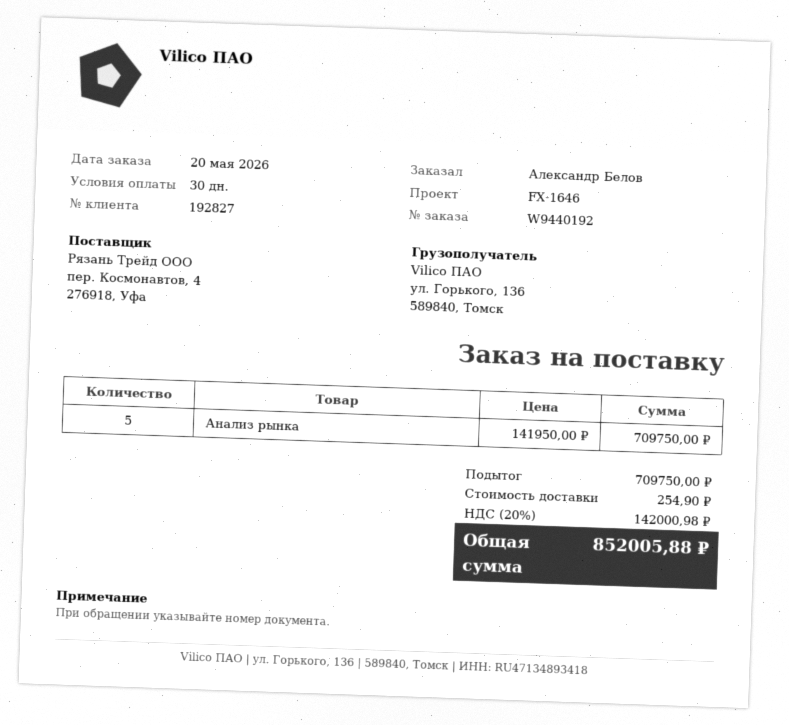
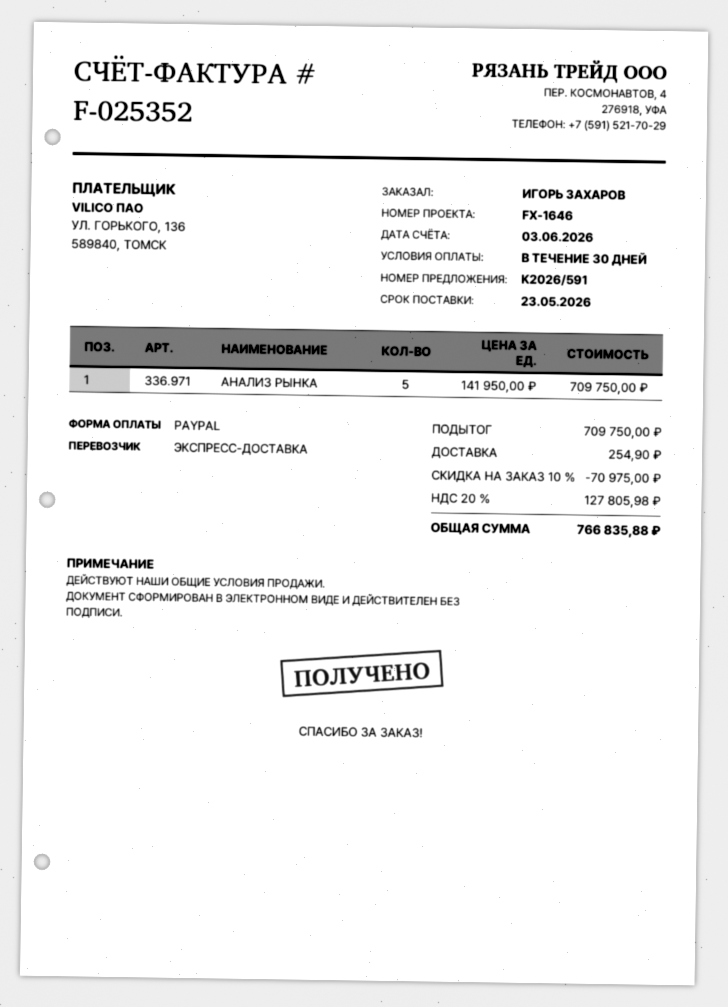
ordered by: Александр Белов -> ИГОРЬ ЗАХАРОВ
discount: none -> 10% = 70975.00
tax: 20% = 142000.98 -> 20% = 127805.98
total: 852005.88 -> 766835.88

